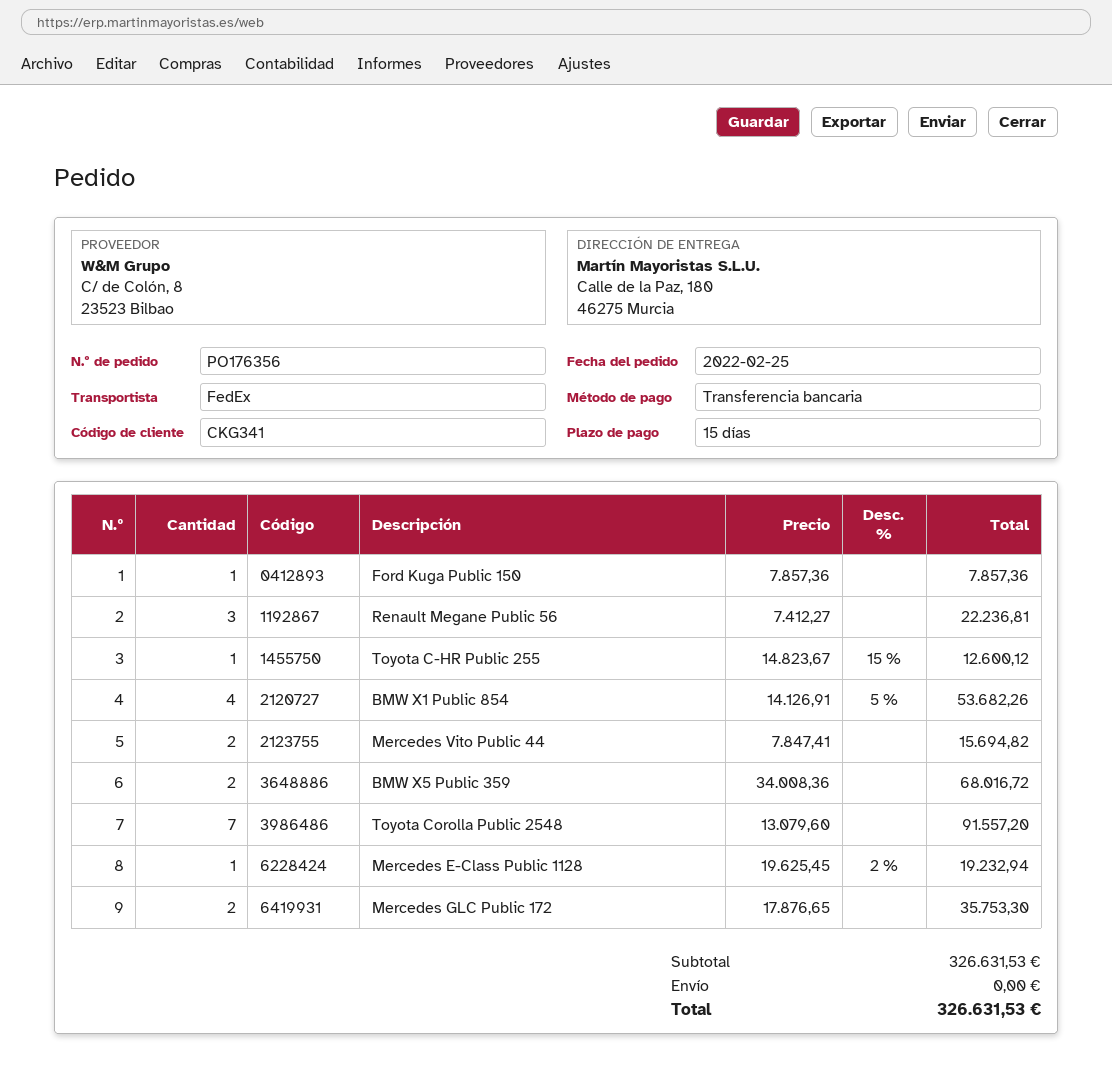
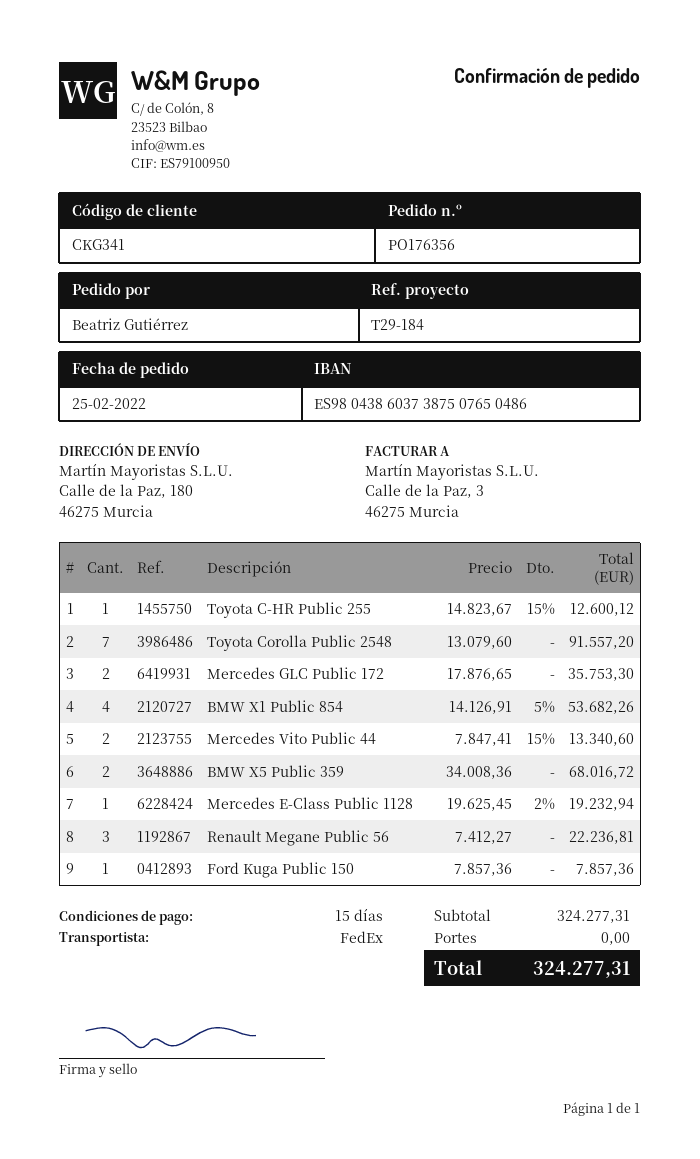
Mercedes Vito Public 44: 2 x 7847.41 = 15694.82 -> 2 x 7847.41 - 15% = 13340.60
subtotal: 326631.53 -> 324277.31
total: 326631.53 -> 324277.31

